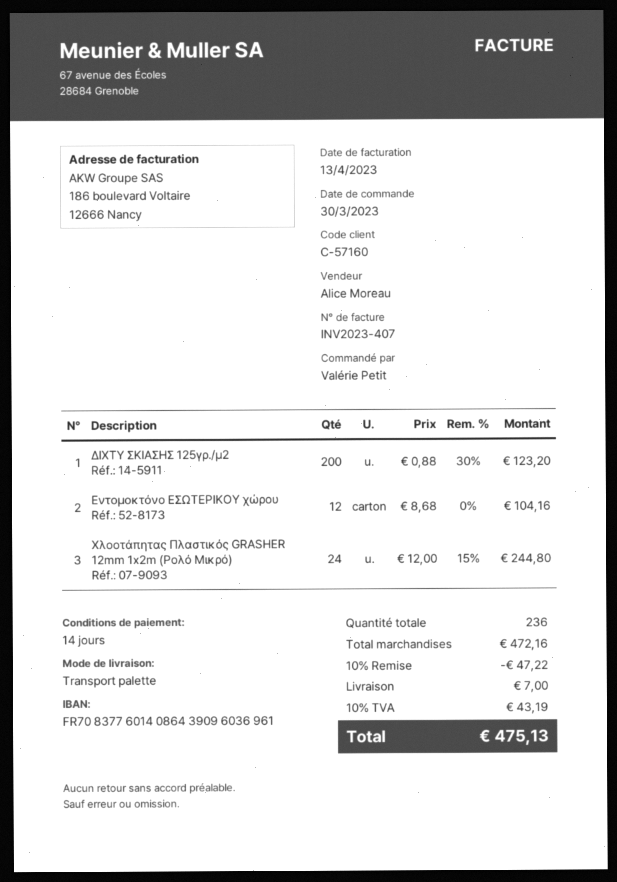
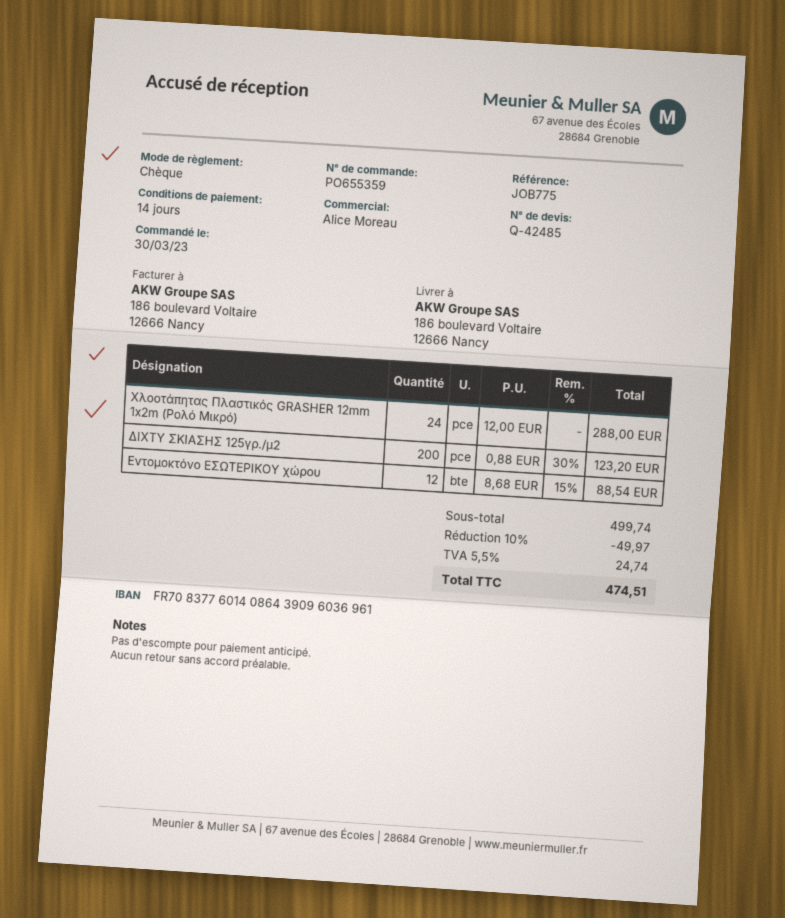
Εντομοκτόνο ΕΣΩΤΕΡΙΚΟΥ χώρου: 12 x 8.68 = 104.16 -> 12 x 8.68 - 15% = 88.54
Χλοοτάπητας Πλαστικός GRASHER 12mm 1x2m (Ρολό Μικρό): 24 x 12.00 - 15% = 244.80 -> 24 x 12.00 = 288.00
subtotal: 472.16 -> 499.74
discount: 10% = 47.22 -> 10% = 49.97
shipping: 7.00 -> none
tax: 10% = 43.19 -> 5.5% = 24.74
total: 475.13 -> 474.51

